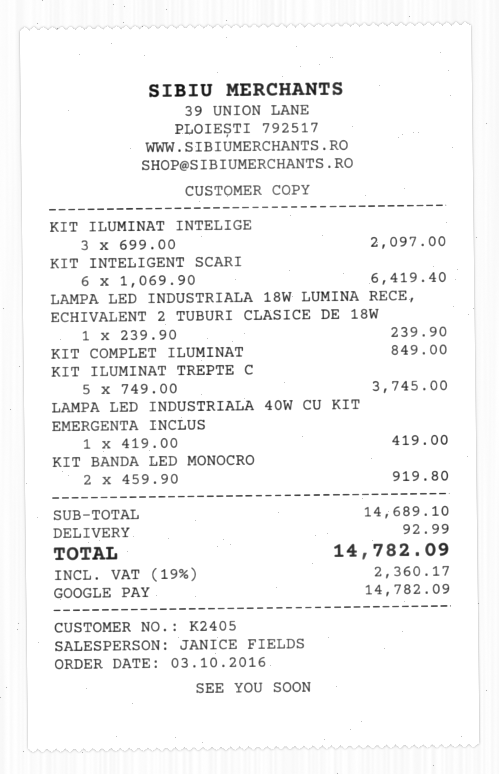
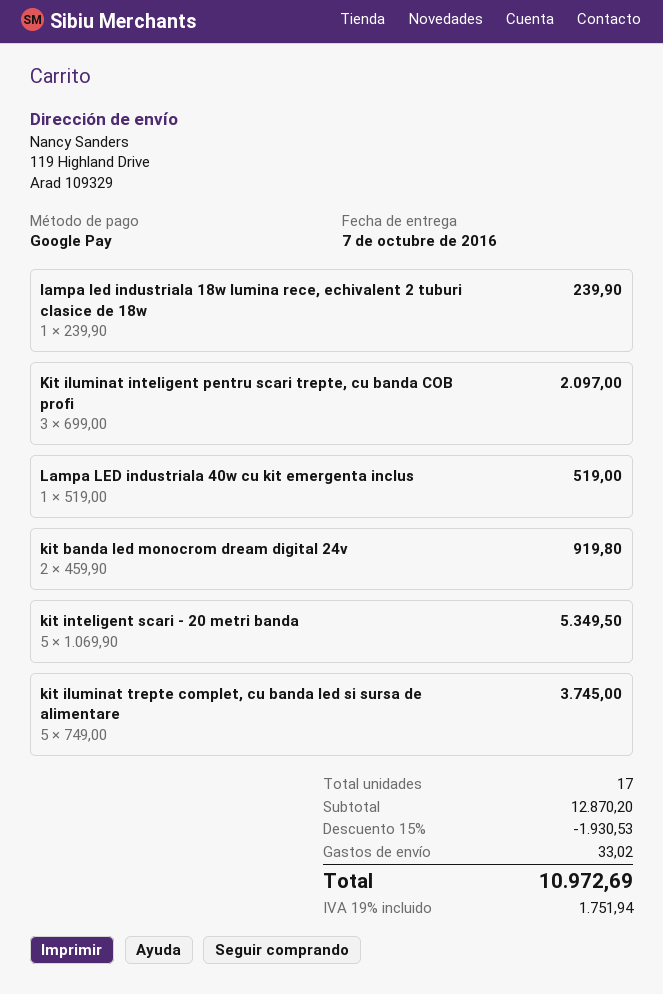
KIT INTELIGENT SCARI: 6 x 1069.90 = 6419.40 -> 5 x 1069.90 = 5349.50
KIT COMPLET ILUMINAT: 1 x 849.00 = 849.00 -> none
LAMPA LED INDUSTRIALA 40W CU KIT EMERGENTA INCLUS: 1 x 419.00 = 419.00 -> 1 x 519.00 = 519.00
subtotal: 14689.10 -> 12870.20
discount: none -> 15% = 1930.53
shipping: 92.99 -> 33.02
tax: 19% = 2360.17 -> 19% = 1751.94
total: 14782.09 -> 10972.69

